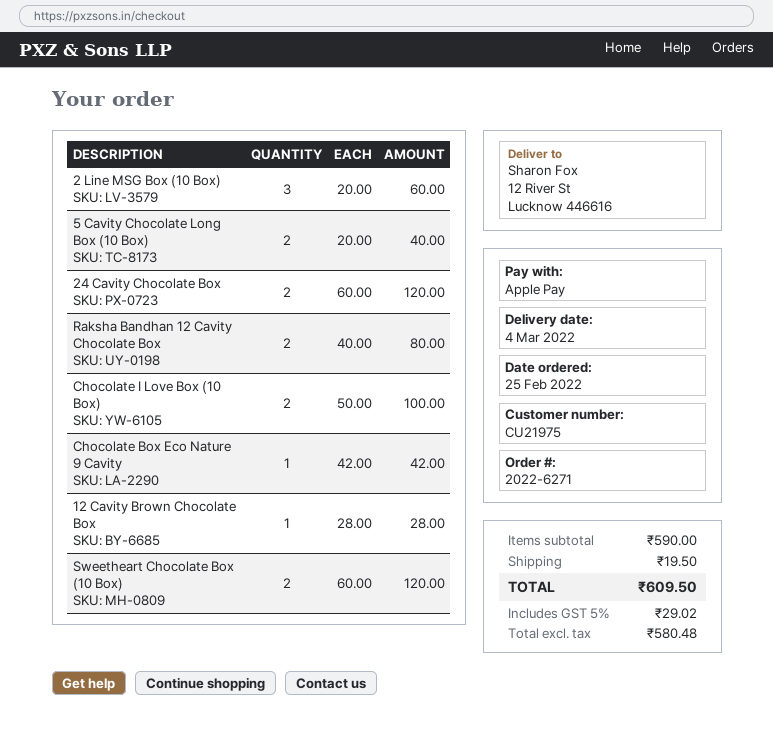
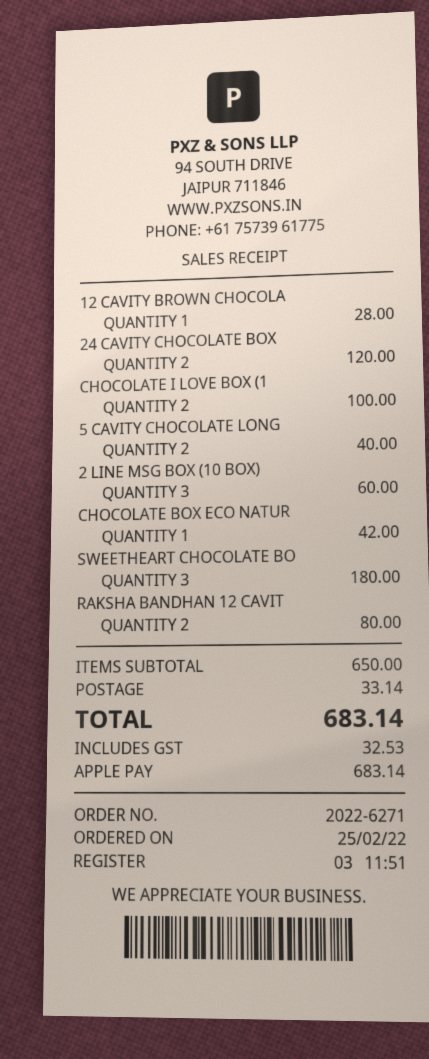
Sweetheart Chocolate Box (10 Box): 2 for 120.00 -> 3 for 180.00
subtotal: 590.00 -> 650.00
shipping: 19.50 -> 33.14
tax: 29.02 -> 32.53
total: 609.50 -> 683.14

